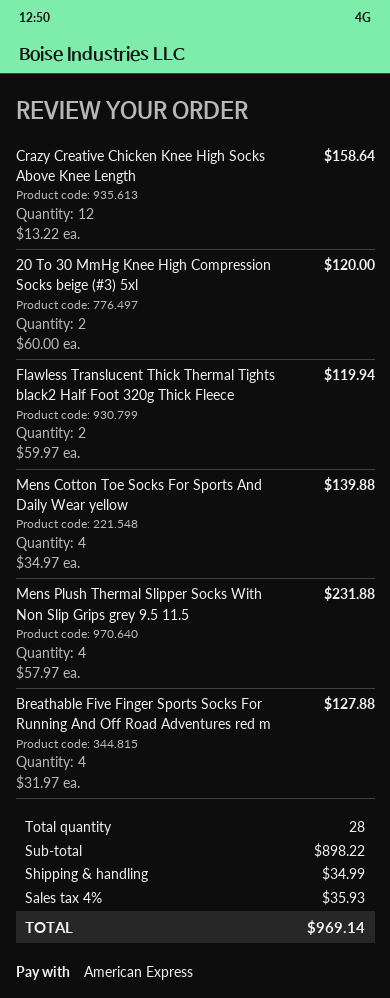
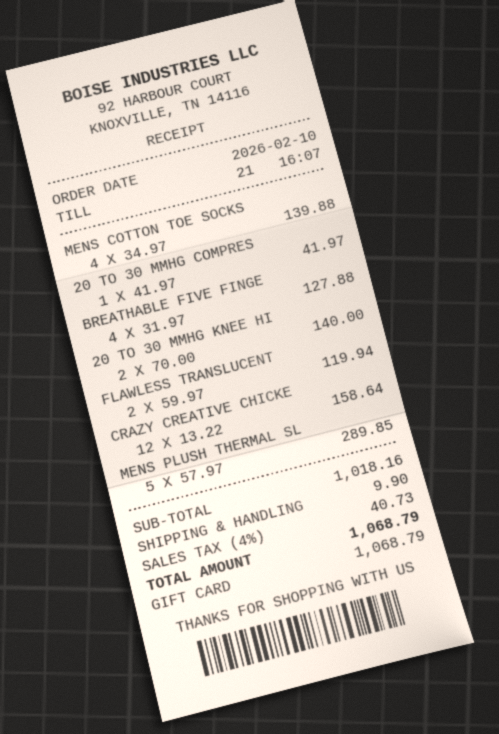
payment method: American Express -> gift card
20 To 30 MmHg Knee High Compression Socks beige (#3) 5xl: 2 x 60.00 = 120.00 -> 2 x 70.00 = 140.00
Mens Plush Thermal Slipper Socks With Non Slip Grips grey 9.5 11.5: 4 x 57.97 = 231.88 -> 5 x 57.97 = 289.85
20 TO 30 MMHG COMPRES: none -> 1 x 41.97 = 41.97
subtotal: 898.22 -> 1018.16
shipping: 34.99 -> 9.90
tax: 4% = 35.93 -> 4% = 40.73
total: 969.14 -> 1068.79

